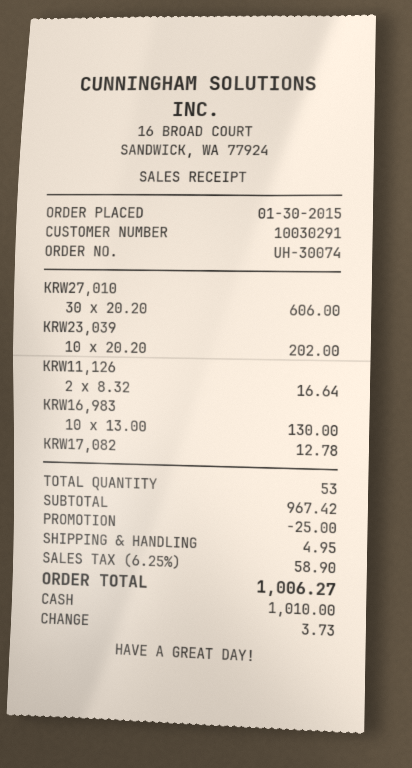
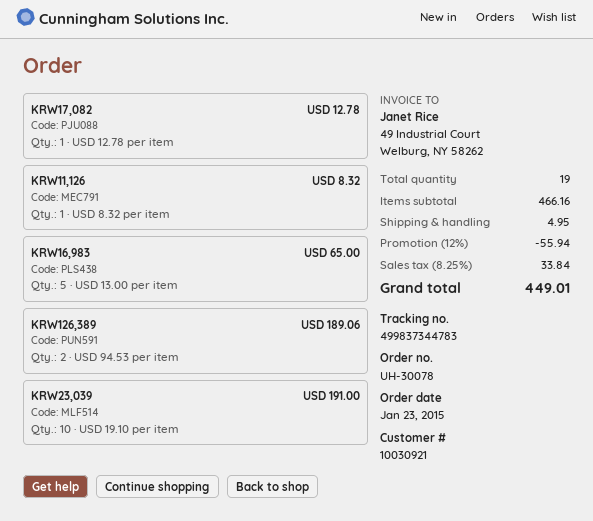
order number: UH-30074 -> UH-30078
order date: 2015-01-30 -> 2015-01-23
customer number: 10030291 -> 10030921
KRW27,010: 30 x 20.20 = 606.00 -> none
KRW23,039: 10 x 20.20 = 202.00 -> 10 x 19.10 = 191.00
KRW11,126: 2 x 8.32 = 16.64 -> 1 x 8.32 = 8.32
KRW16,983: 10 x 13.00 = 130.00 -> 5 x 13.00 = 65.00
KRW126,389: none -> 2 x 94.53 = 189.06
total quantity: 53 -> 19
subtotal: 967.42 -> 466.16
discount: 25.00 -> 55.94
tax: 6.25% = 58.90 -> 8.25% = 33.84
total: 1006.27 -> 449.01

